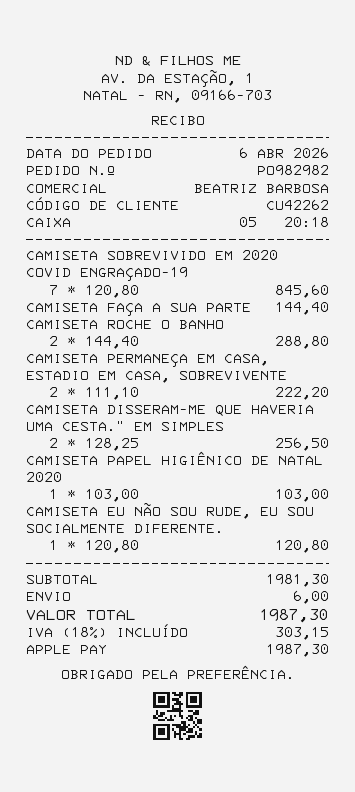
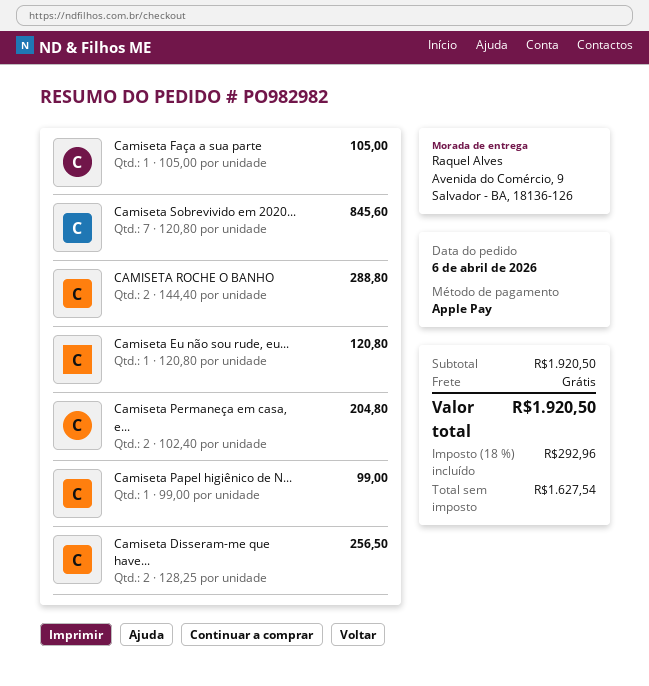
CAMISETA FAÇA A SUA PARTE: 1 x 144.40 = 144.40 -> 1 x 105.00 = 105.00
CAMISETA PERMANEÇA EM CASA, ESTADIO EM CASA, SOBREVIVENTE: 2 x 111.10 = 222.20 -> 2 x 102.40 = 204.80
CAMISETA PAPEL HIGIÊNICO DE NATAL 2020: 1 x 103.00 = 103.00 -> 1 x 99.00 = 99.00
subtotal: 1981.30 -> 1920.50
shipping: 6.00 -> 0.00
tax: 18% = 303.15 -> 18% = 292.96
total: 1987.30 -> 1920.50

